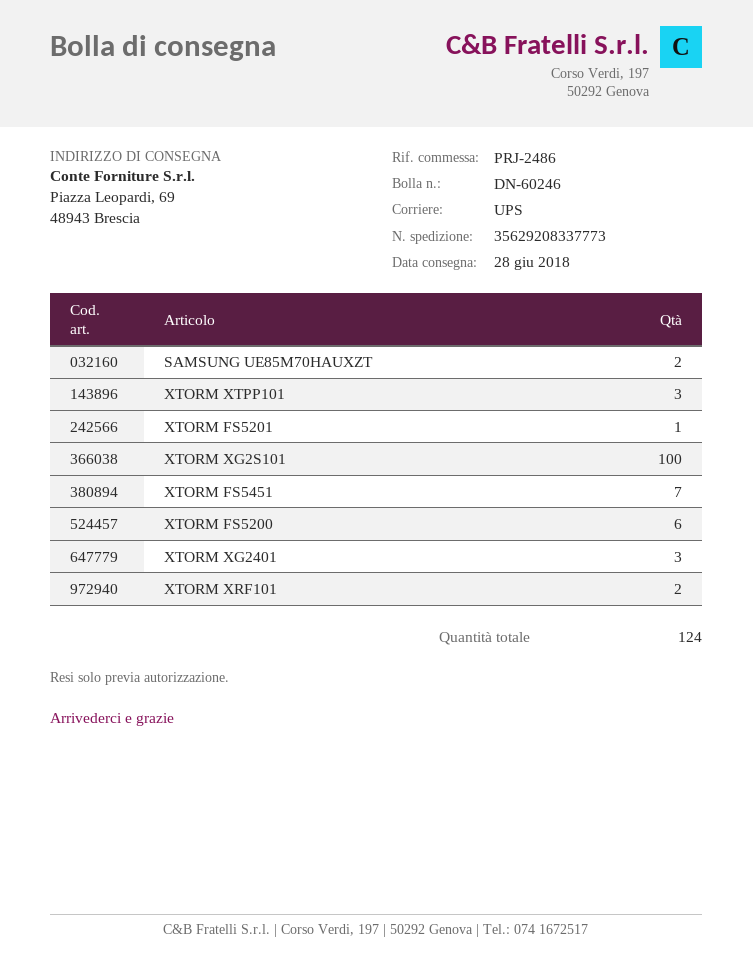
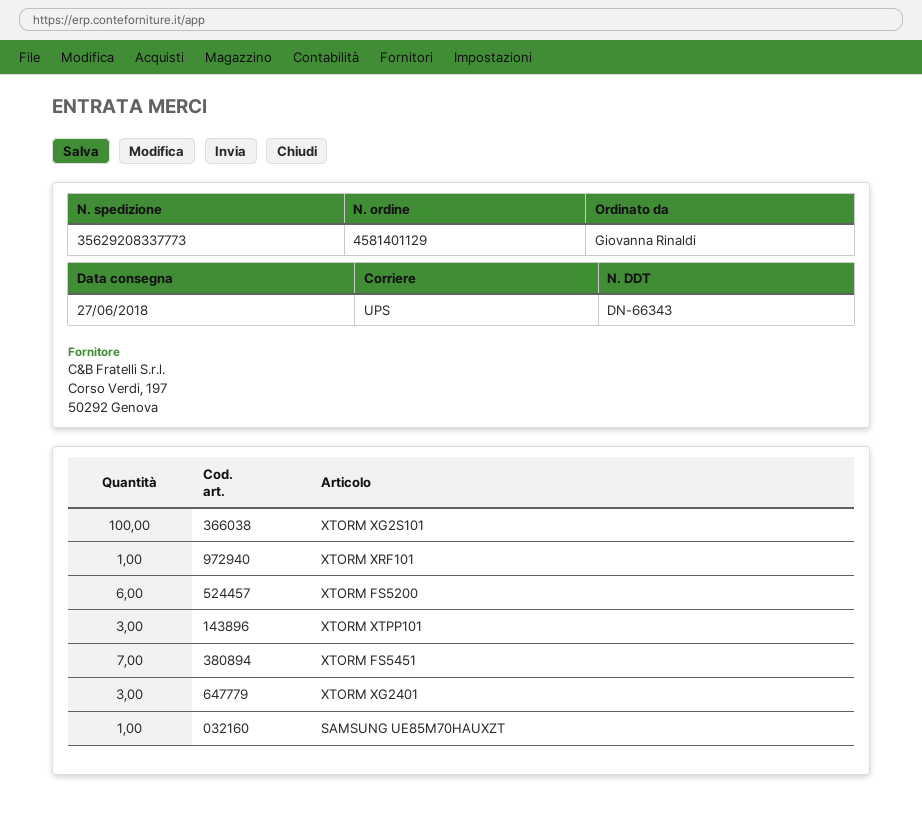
delivery note number: DN-60246 -> DN-66343
delivery date: 2018-06-28 -> 2018-06-27
SAMSUNG UE85M70HAUXZT: 2 -> 1
XTORM FS5201: 1 -> none
XTORM XRF101: 2 -> 1

